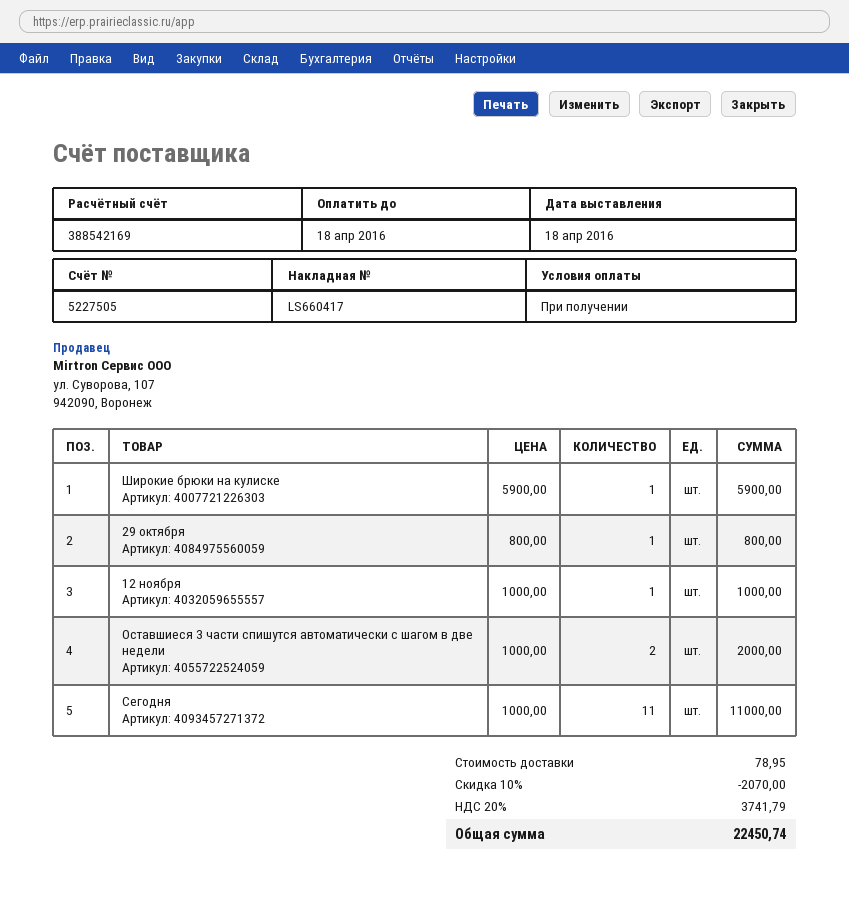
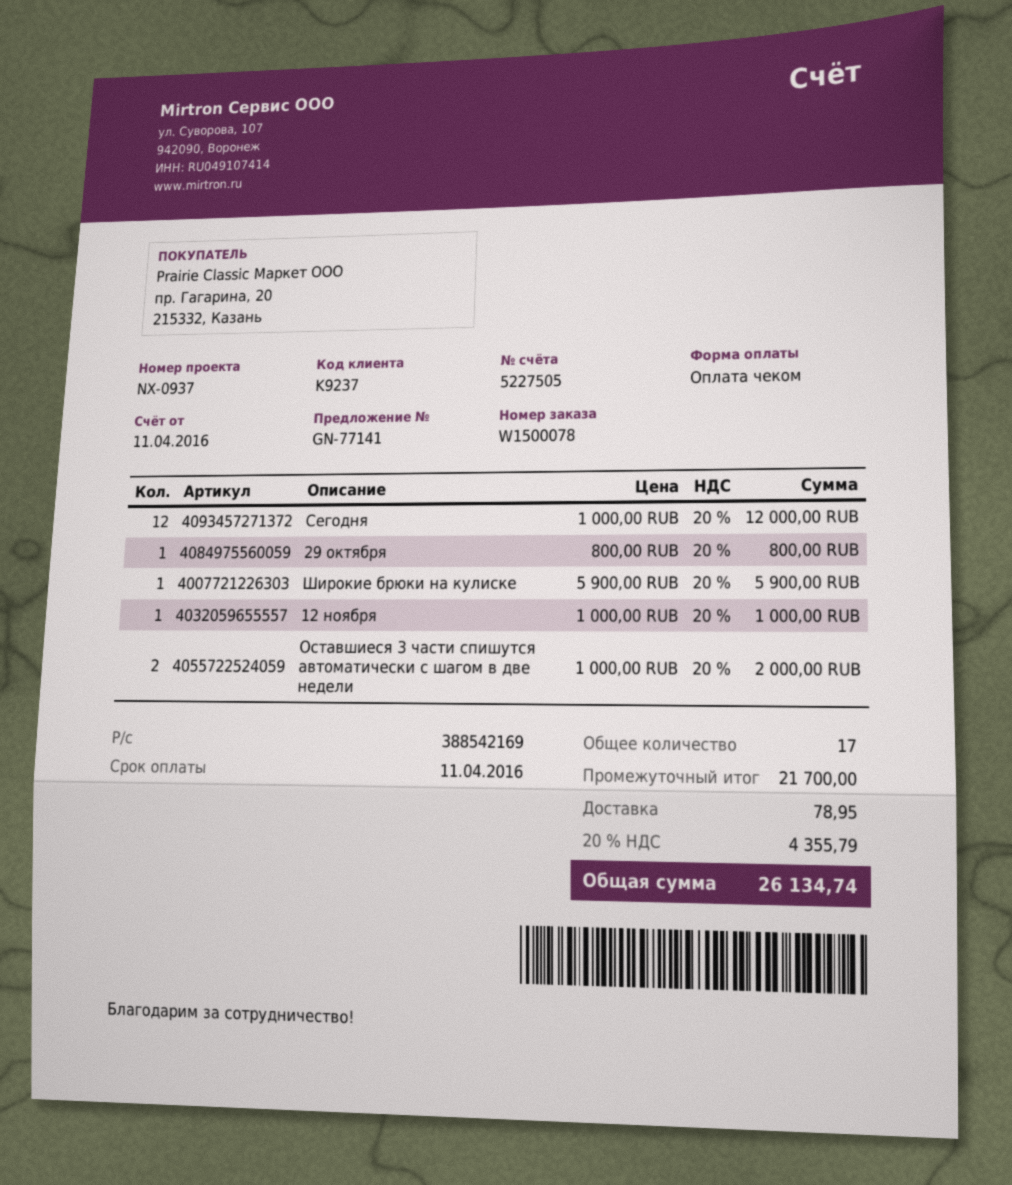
invoice date: 2016-04-18 -> 2016-04-11
due date: 2016-04-18 -> 2016-04-11
Сегодня: 11 x 1000.00 = 11000.00 -> 12 x 1000.00 = 12000.00
discount: 10% = 2070.00 -> none
tax: 20% = 3741.79 -> 20% = 4355.79
total: 22450.74 -> 26134.74

